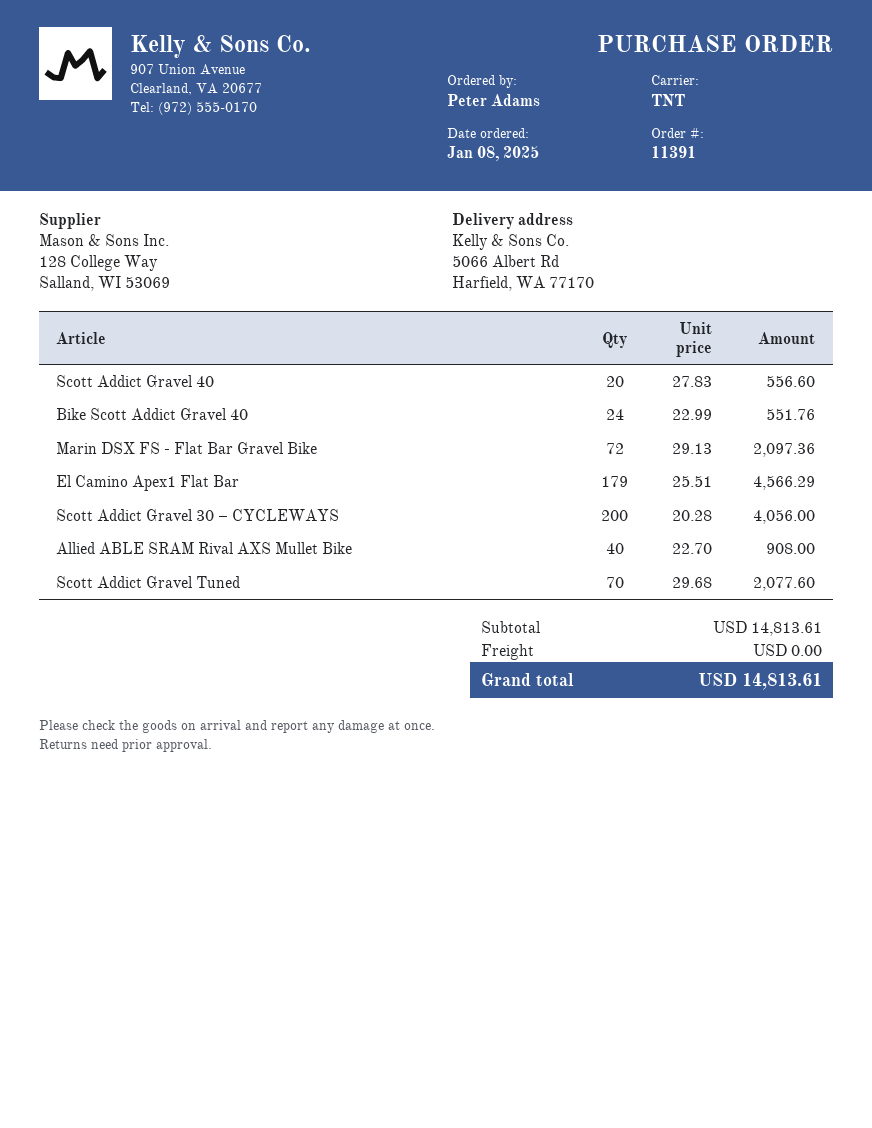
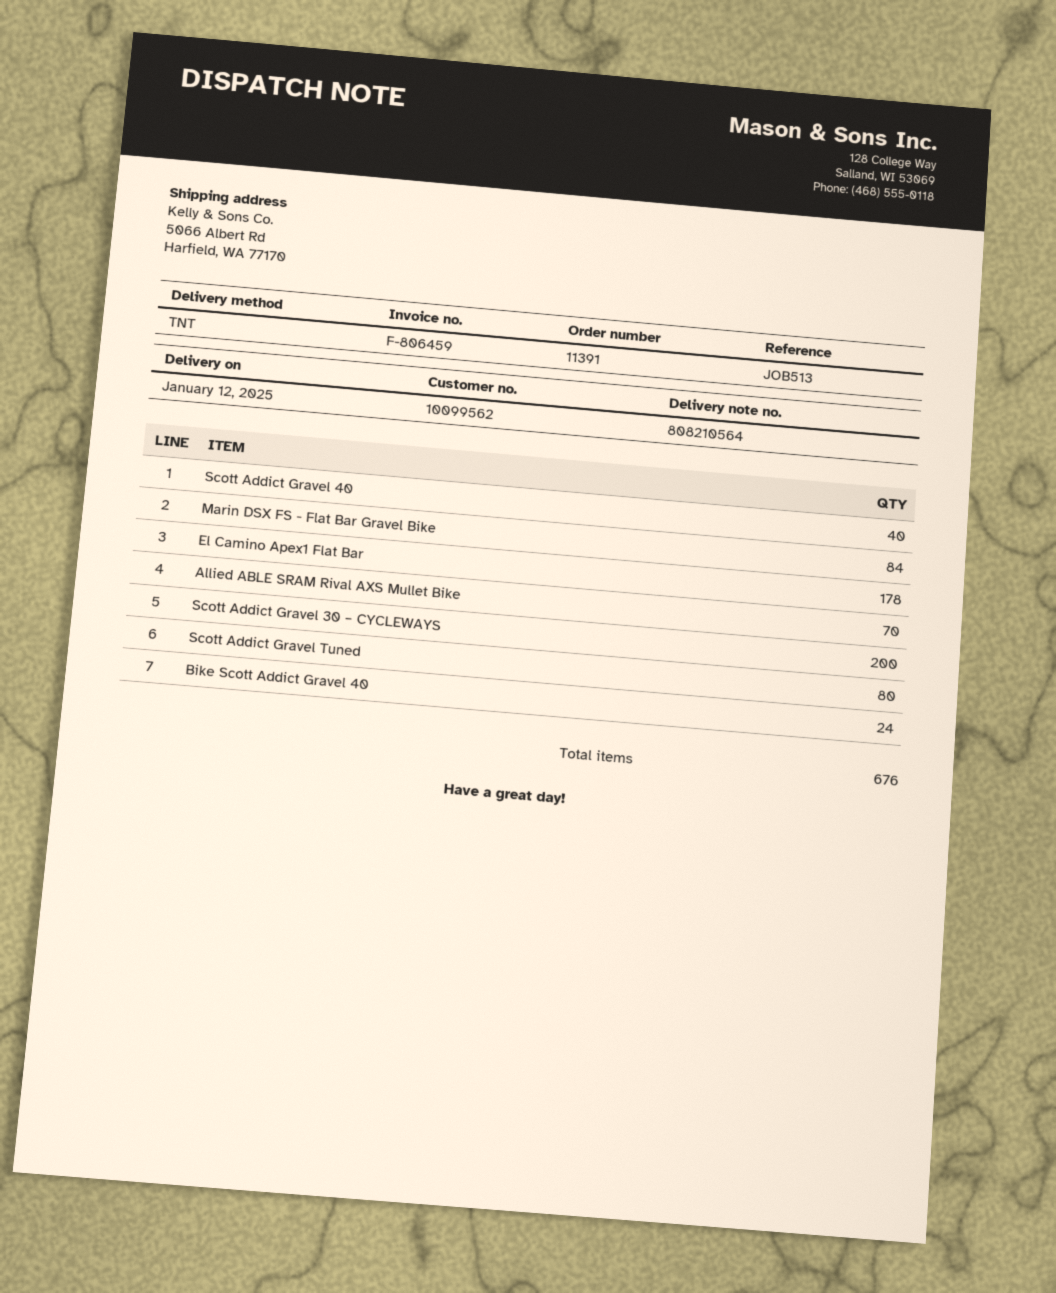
Scott Addict Gravel 40: 20 -> 40
Marin DSX FS - Flat Bar Gravel Bike: 72 -> 84
El Camino Apex1 Flat Bar: 179 -> 178
Allied ABLE SRAM Rival AXS Mullet Bike: 40 -> 70
Scott Addict Gravel Tuned: 70 -> 80

